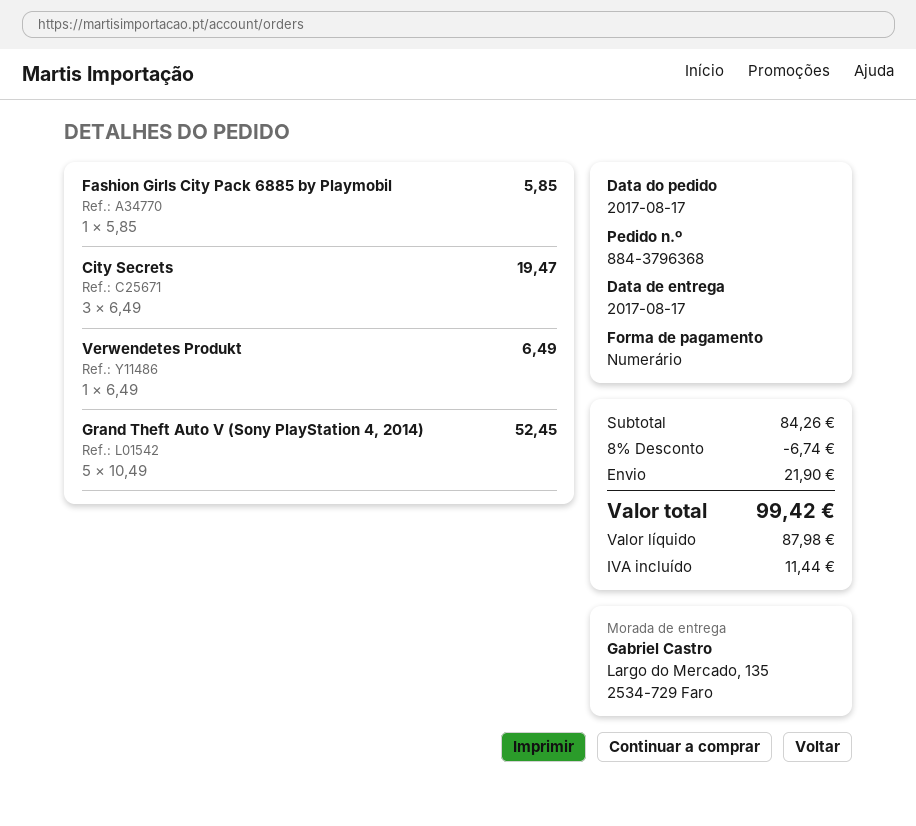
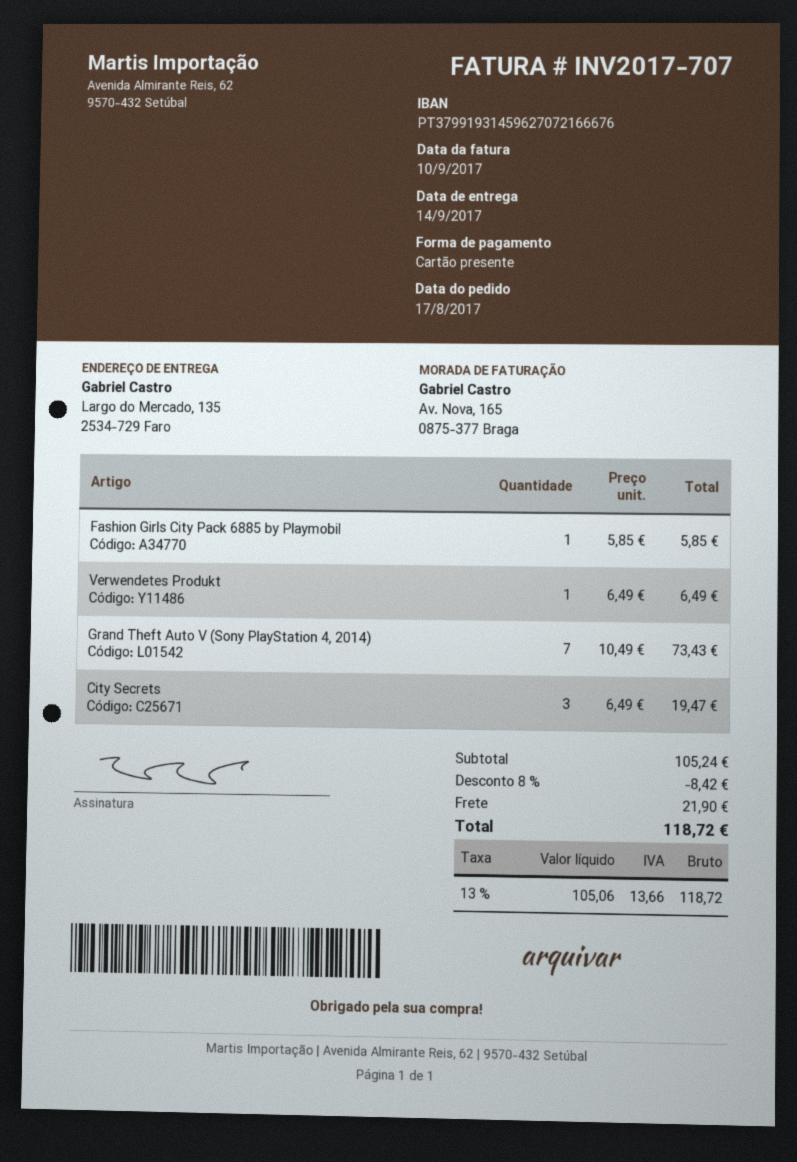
delivery date: 2017-08-17 -> 2017-09-14
payment method: cash -> gift card
Grand Theft Auto V (Sony PlayStation 4, 2014): 5 x 10.49 = 52.45 -> 7 x 10.49 = 73.43
subtotal: 84.26 -> 105.24
discount: 8% = 6.74 -> 8% = 8.42
net: 87.98 -> 105.06
tax: 11.44 -> 13.66
total: 99.42 -> 118.72

